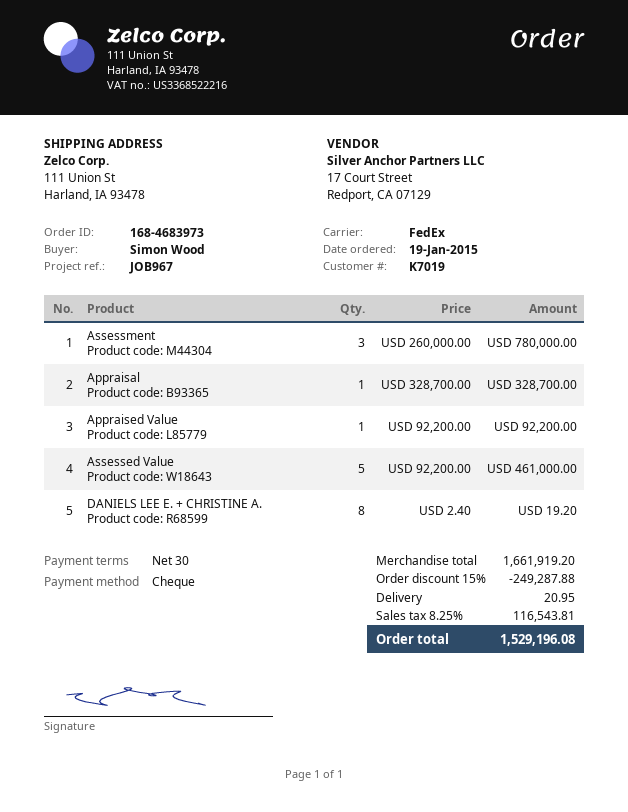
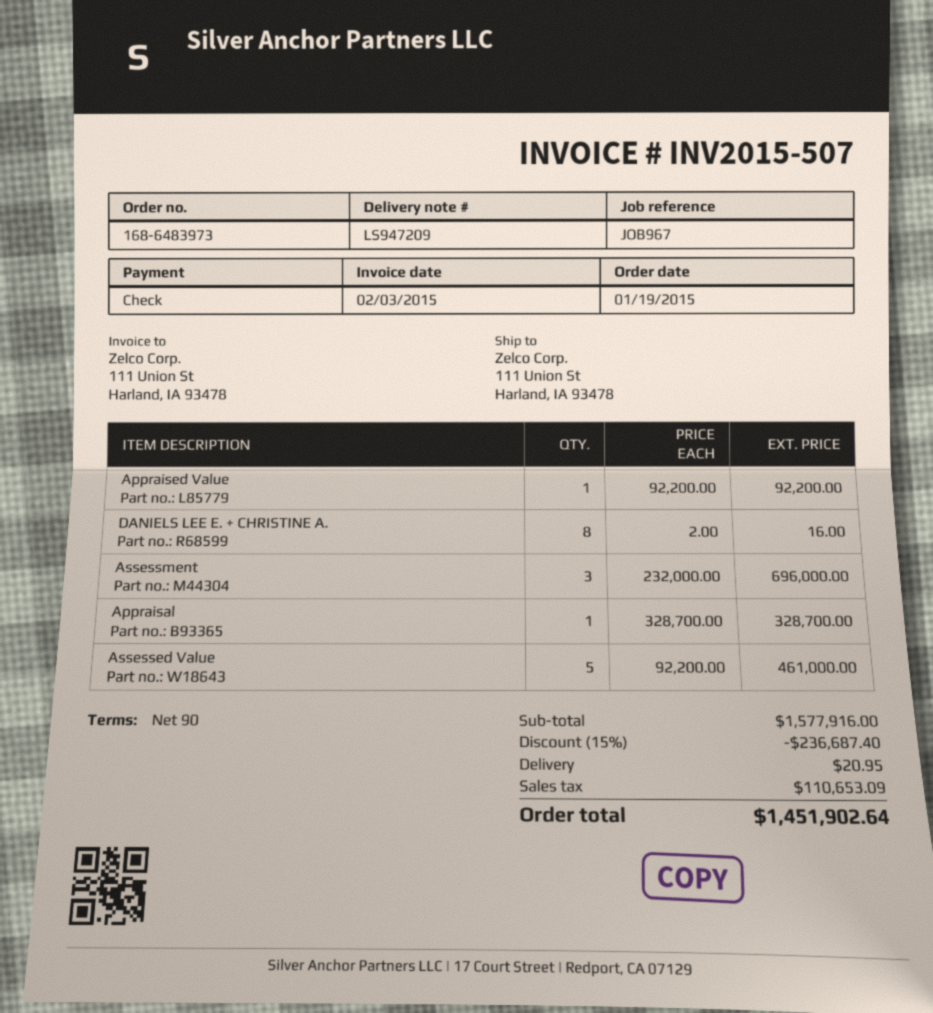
order number: 168-4683973 -> 168-6483973
payment terms: 30 days -> 90 days
Assessment: 3 x 260000.00 = 780000.00 -> 3 x 232000.00 = 696000.00
DANIELS LEE E. + CHRISTINE A.: 8 x 2.40 = 19.20 -> 8 x 2.00 = 16.00
subtotal: 1661919.20 -> 1577916.00
discount: 15% = 249287.88 -> 15% = 236687.40
tax: 116543.81 -> 110653.09
total: 1529196.08 -> 1451902.64

